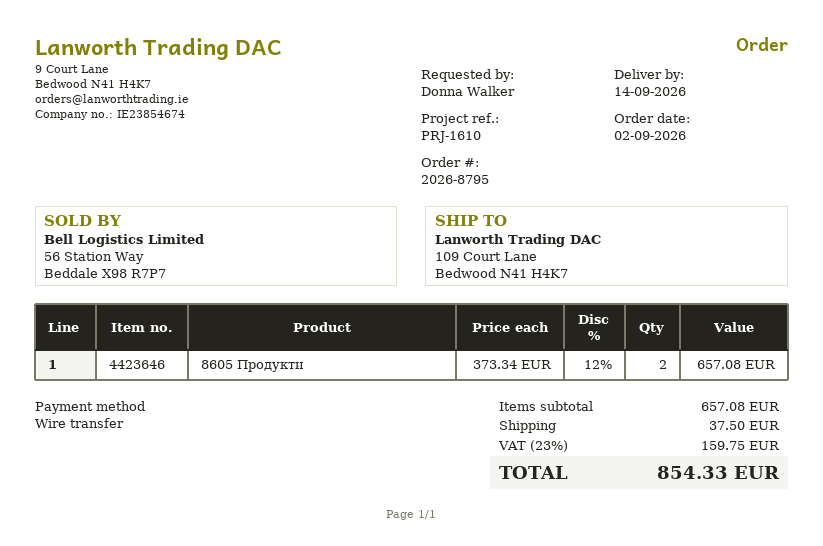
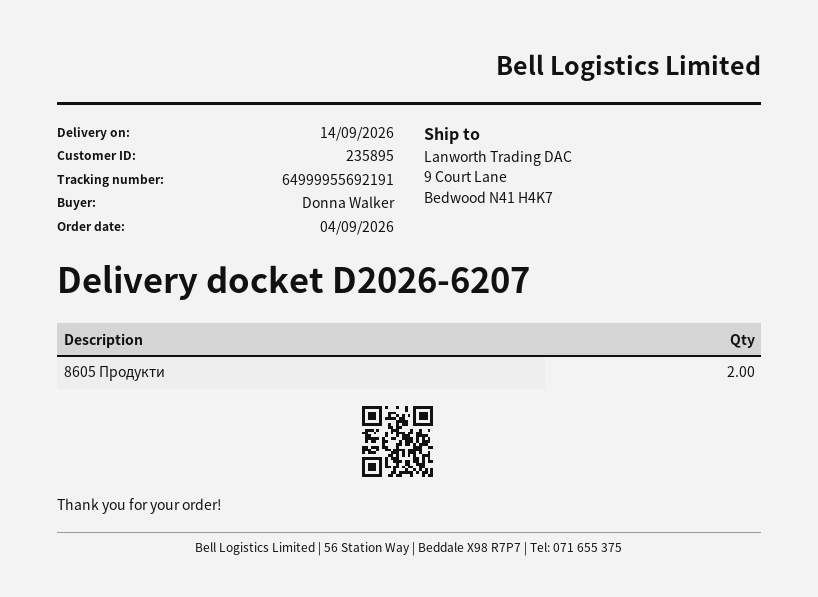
order date: 2026-09-02 -> 2026-09-04
ship to: 109 Court Lane, Bedwood N41 H4K7 -> 9 Court Lane, Bedwood N41 H4K7

